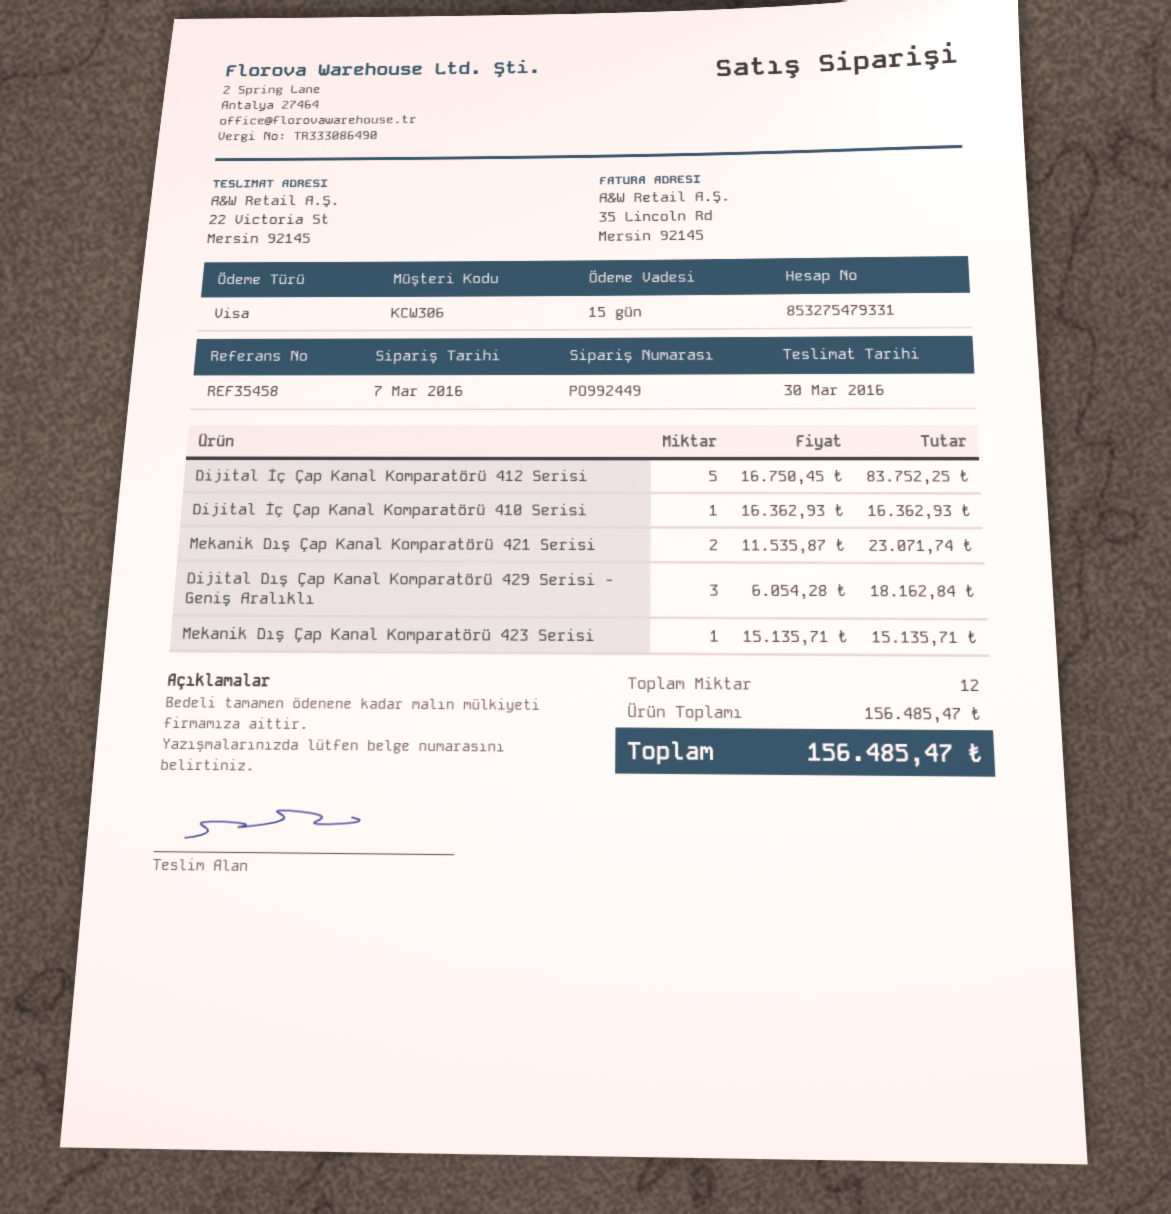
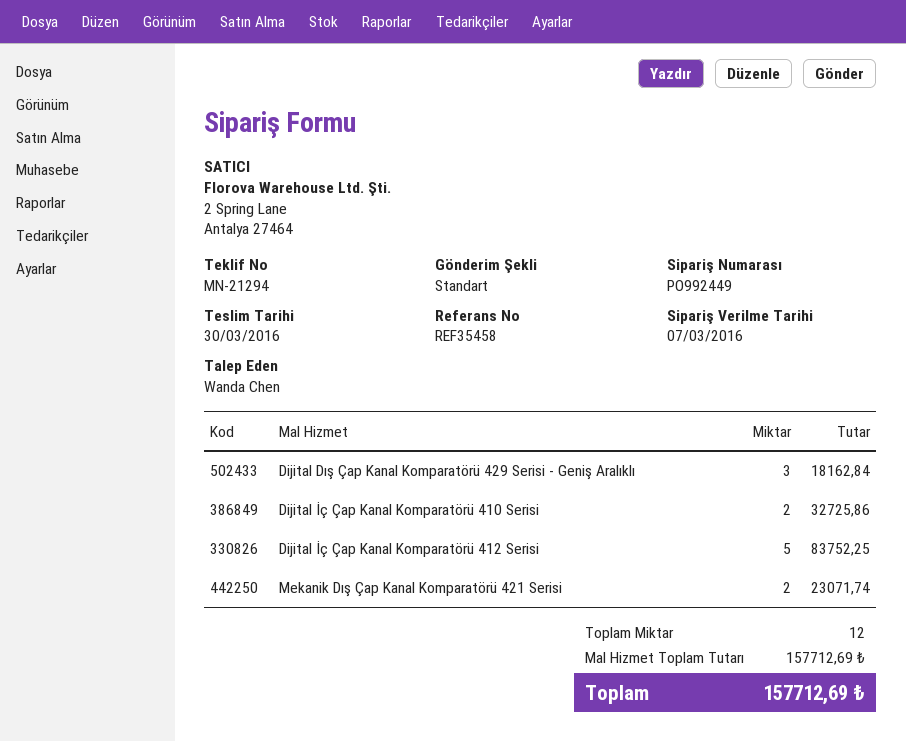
Dijital İç Çap Kanal Komparatörü 410 Serisi: 1 for 16362.93 -> 2 for 32725.86
Mekanik Dış Çap Kanal Komparatörü 423 Serisi: 1 for 15135.71 -> none
subtotal: 156485.47 -> 157712.69
total: 156485.47 -> 157712.69

